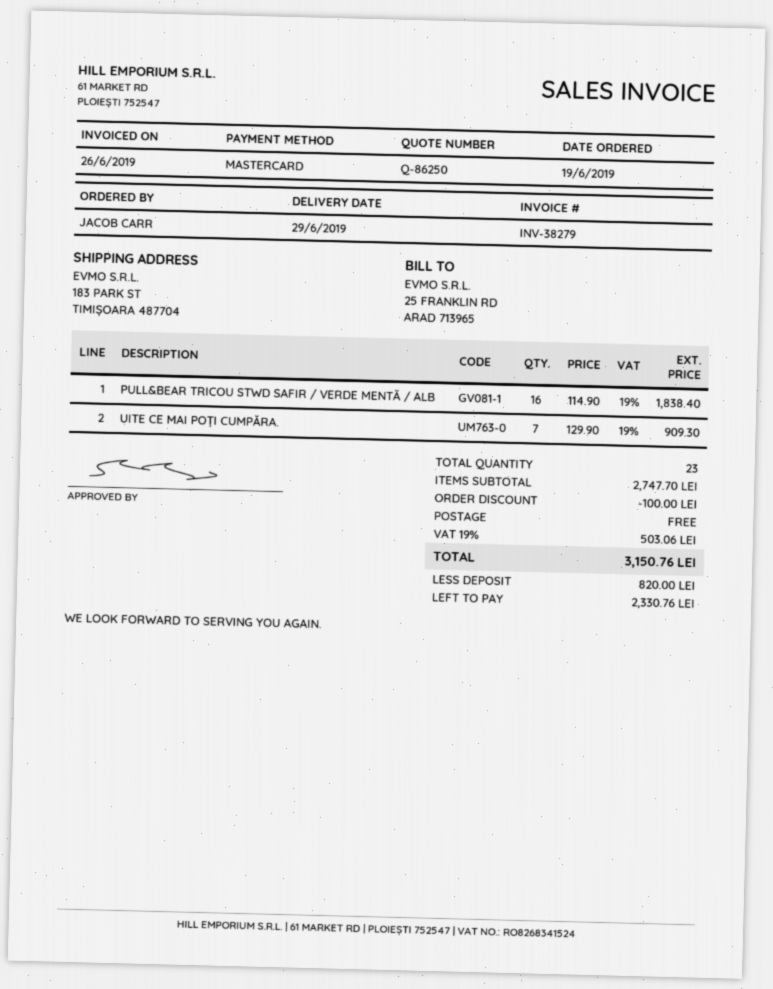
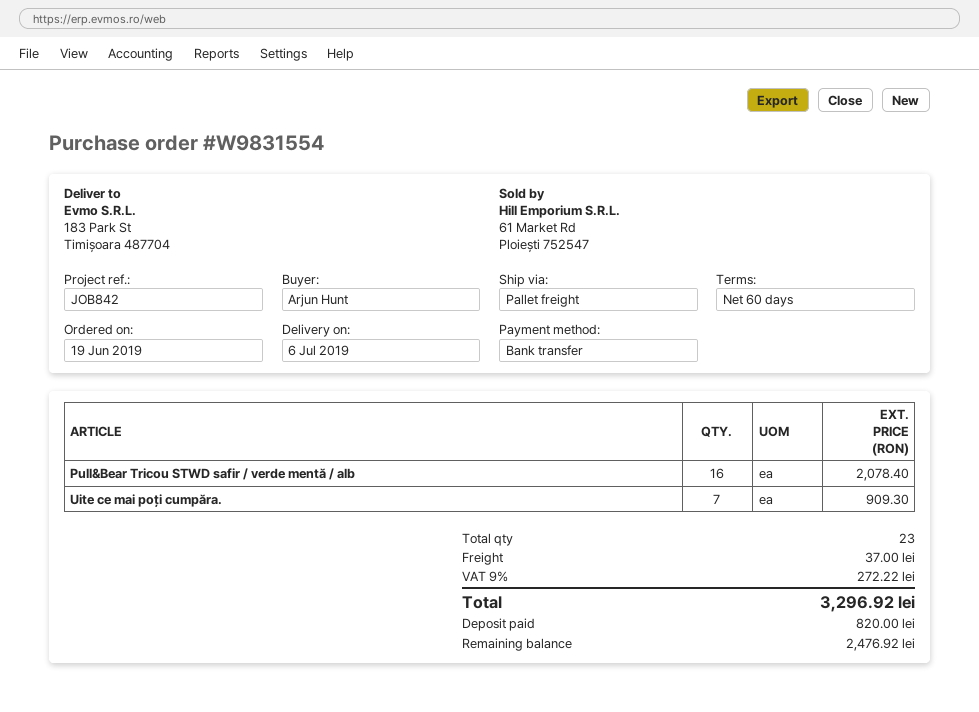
delivery date: 2019-06-29 -> 2019-07-06
ordered by: JACOB CARR -> Arjun Hunt
payment method: Mastercard -> bank transfer
PULL&BEAR TRICOU STWD SAFIR / VERDE MENTĂ / ALB: 16 for 1838.40 -> 16 for 2078.40
discount: 100.00 -> none
shipping: 0.00 -> 37.00
tax: 19% = 503.06 -> 9% = 272.22
total: 3150.76 -> 3296.92
balance: 2330.76 -> 2476.92

